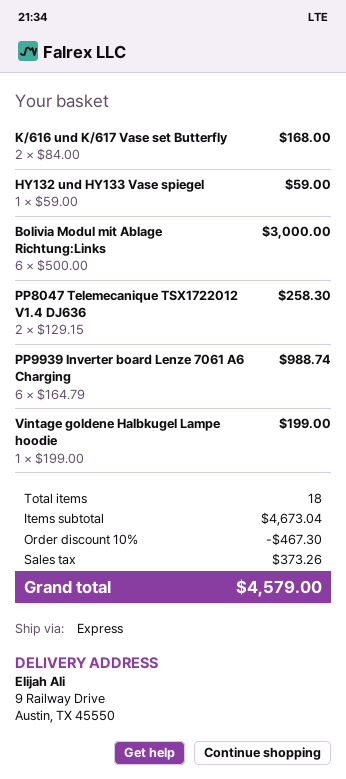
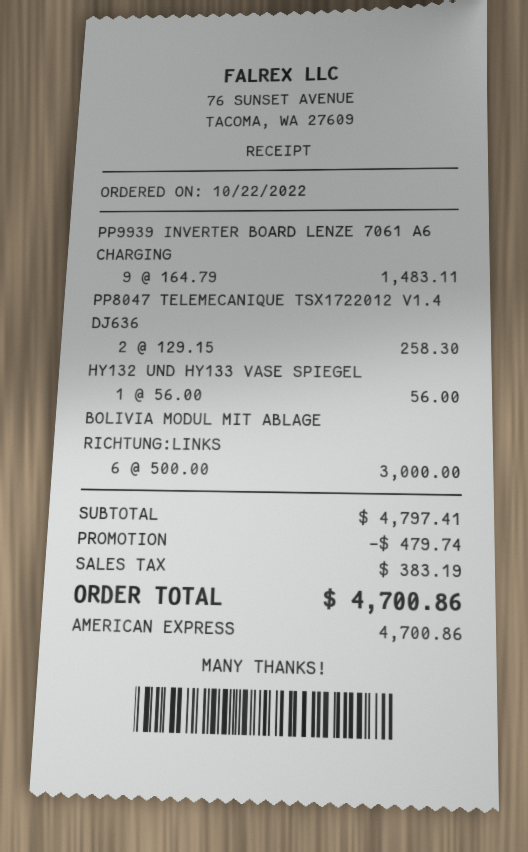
K/616 und K/617 Vase set Butterfly: 2 x 84.00 = 168.00 -> none
HY132 und HY133 Vase spiegel: 1 x 59.00 = 59.00 -> 1 x 56.00 = 56.00
PP9939 Inverter board Lenze 7061 A6 Charging: 6 x 164.79 = 988.74 -> 9 x 164.79 = 1483.11
Vintage goldene Halbkugel Lampe hoodie: 1 x 199.00 = 199.00 -> none
subtotal: 4673.04 -> 4797.41
discount: 467.30 -> 479.74
tax: 373.26 -> 383.19
total: 4579.00 -> 4700.86

